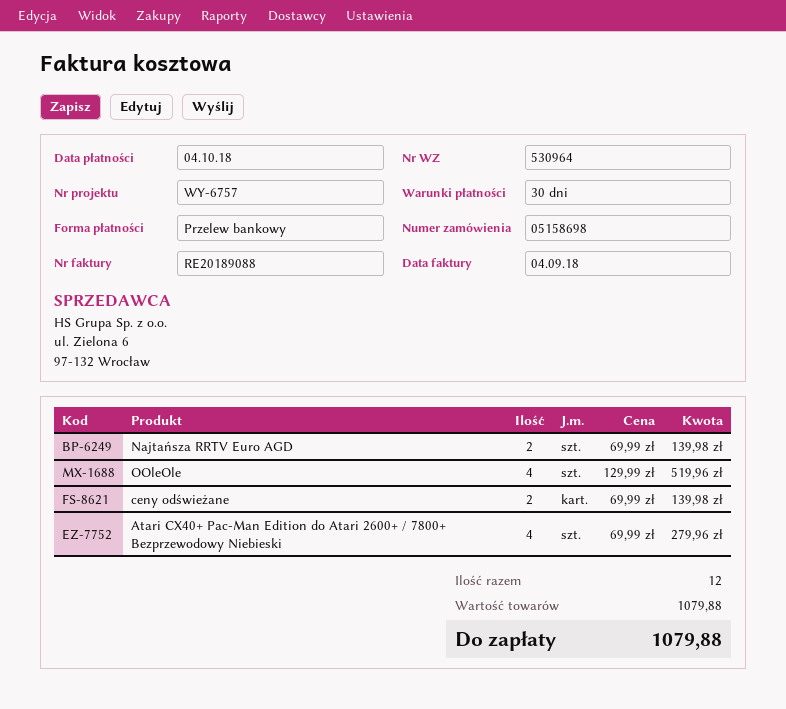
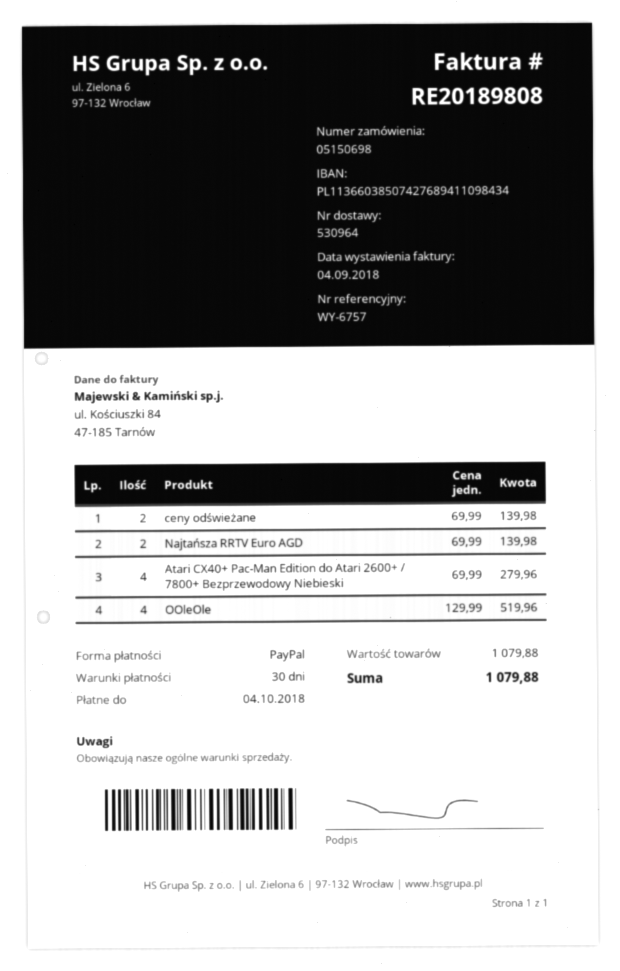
order number: 05158698 -> 05150698
invoice number: RE20189088 -> RE20189808
payment method: bank transfer -> PayPal

